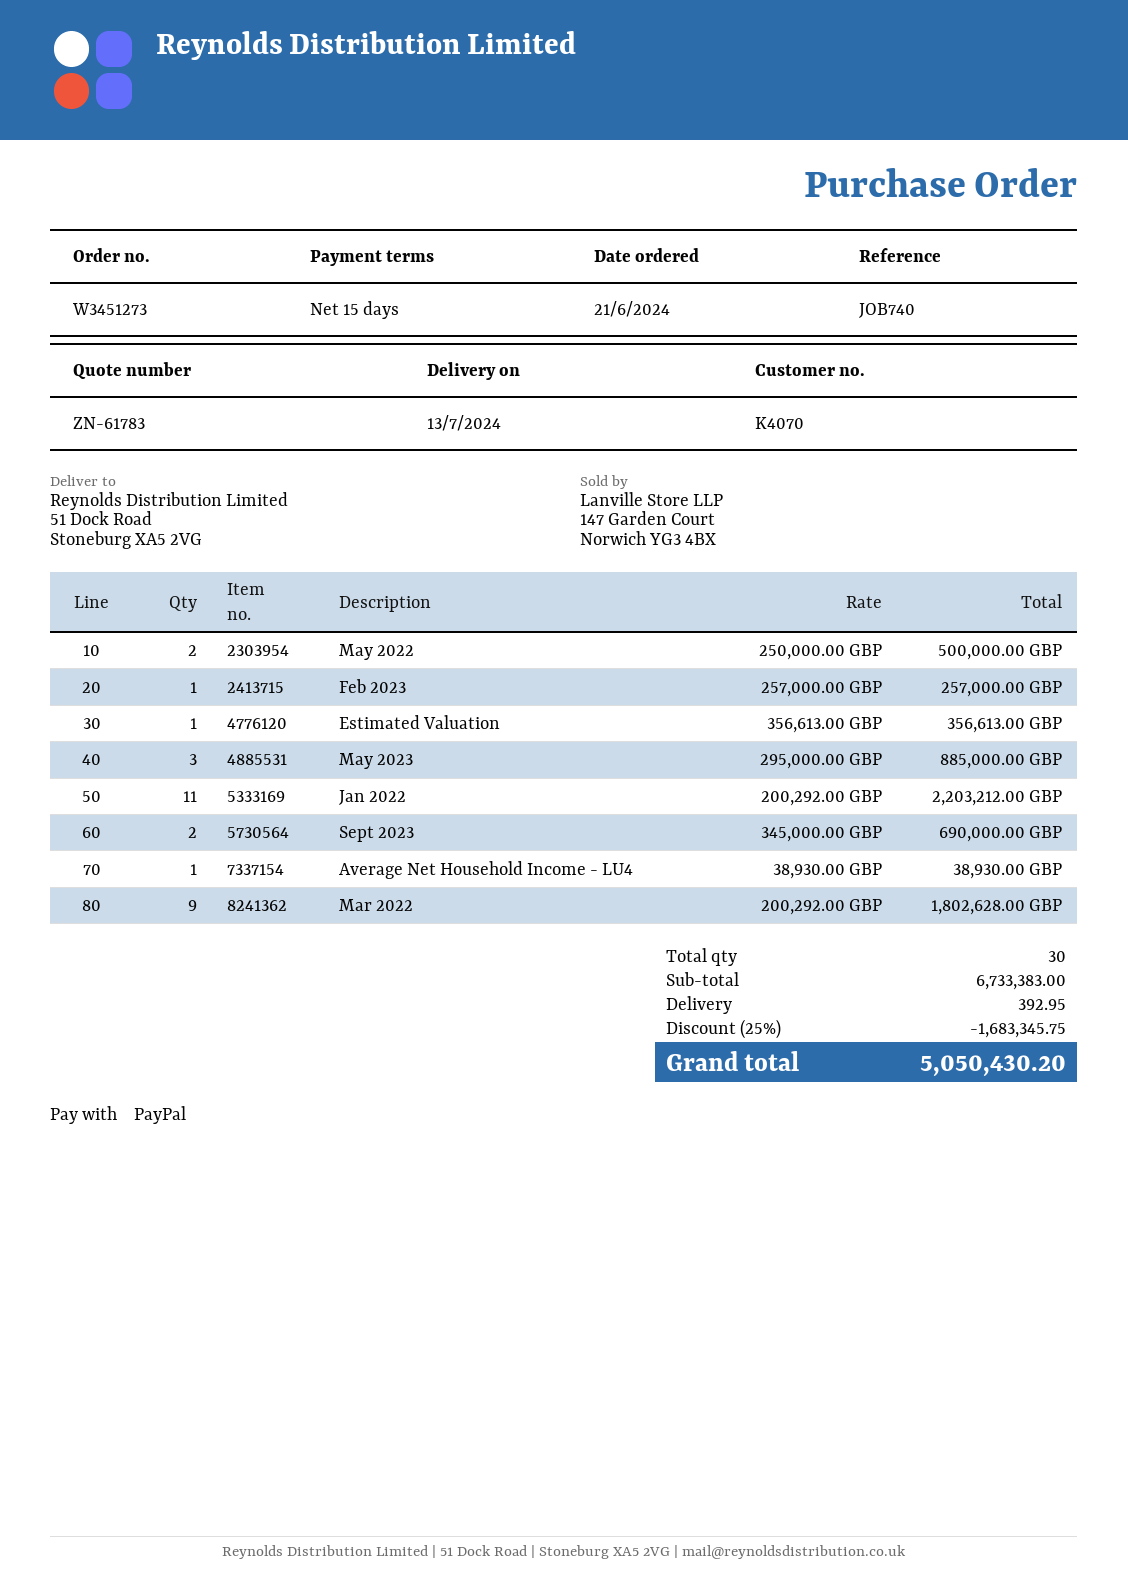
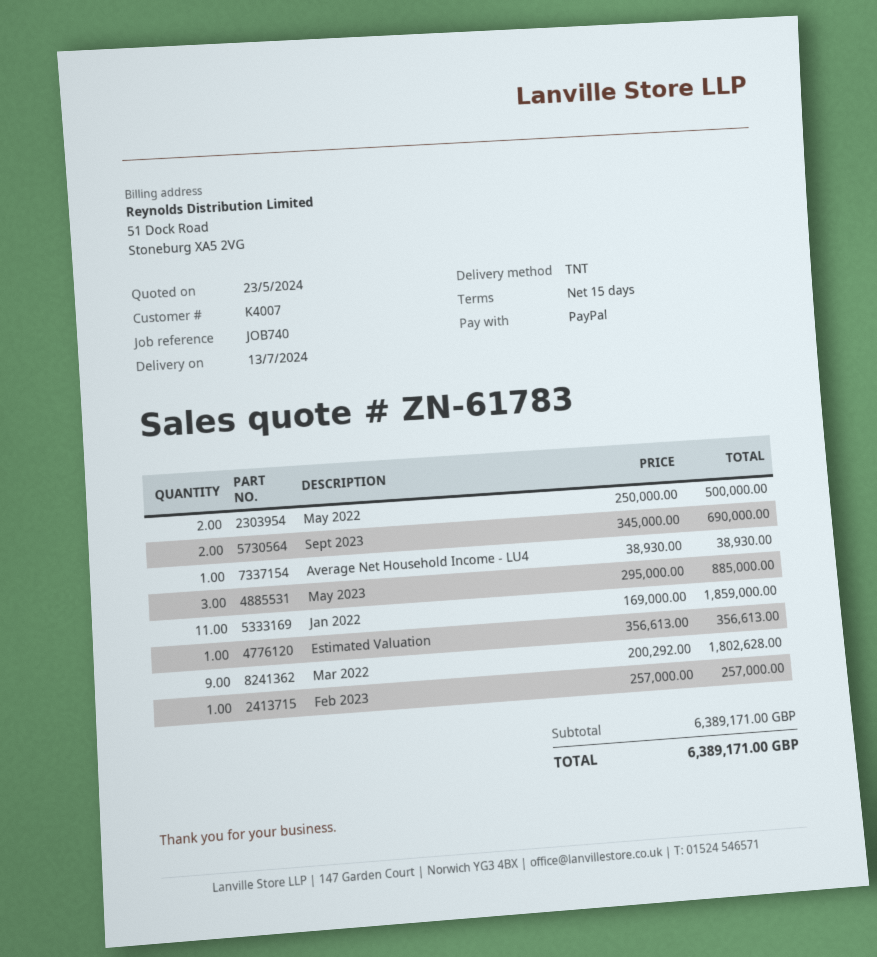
customer number: K4070 -> K4007
Jan 2022: 11 x 200292.00 = 2203212.00 -> 11 x 169000.00 = 1859000.00
subtotal: 6733383.00 -> 6389171.00
discount: 25% = 1683345.75 -> none
shipping: 392.95 -> none
total: 5050430.20 -> 6389171.00

